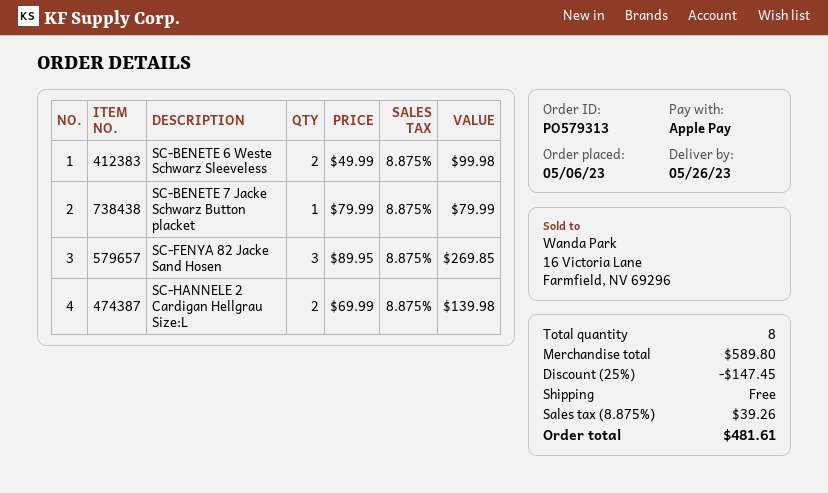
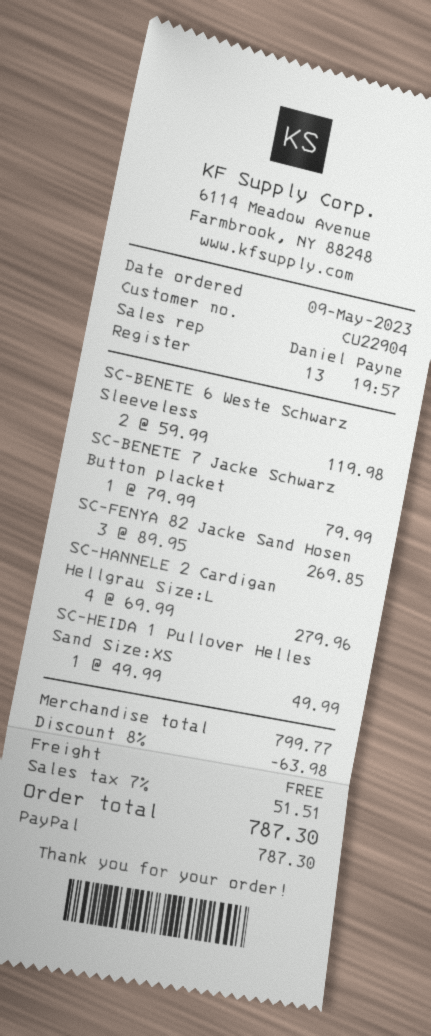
order date: 2023-05-06 -> 2023-05-09
payment method: Apple Pay -> PayPal
SC-BENETE 6 Weste Schwarz Sleeveless: 2 x 49.99 = 99.98 -> 2 x 59.99 = 119.98
SC-HANNELE 2 Cardigan Hellgrau Size:L: 2 x 69.99 = 139.98 -> 4 x 69.99 = 279.96
SC-HEIDA 1 Pullover Helles Sand Size:XS: none -> 1 x 49.99 = 49.99
subtotal: 589.80 -> 799.77
discount: 25% = 147.45 -> 8% = 63.98
tax: 8.875% = 39.26 -> 7% = 51.51
total: 481.61 -> 787.30

